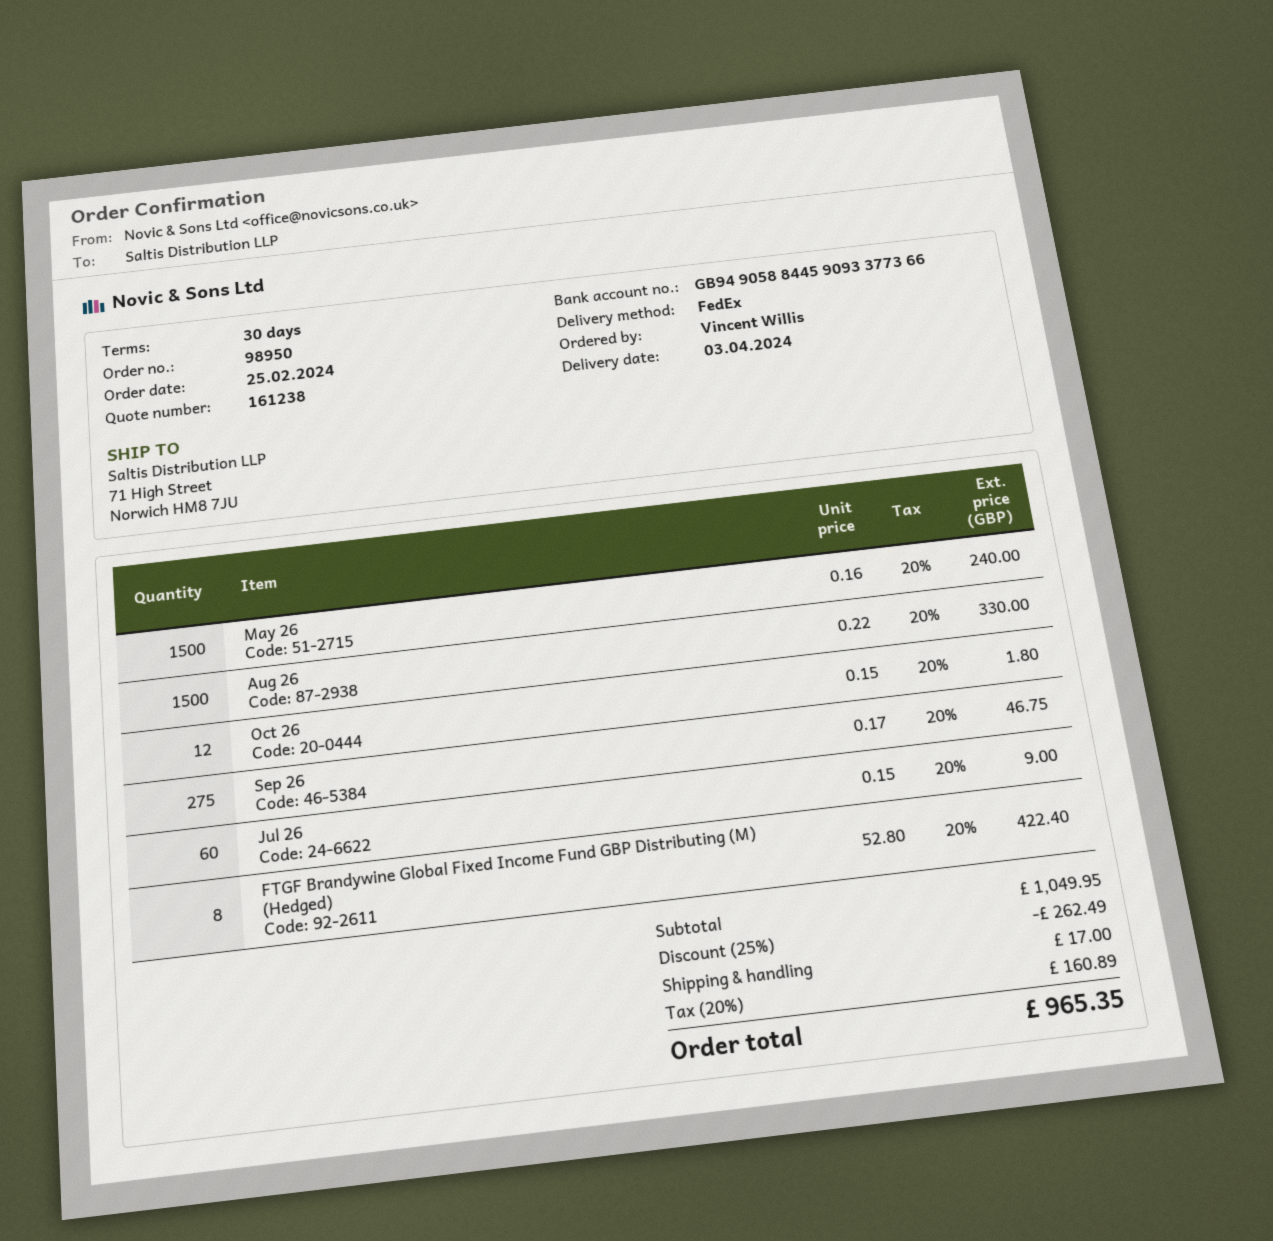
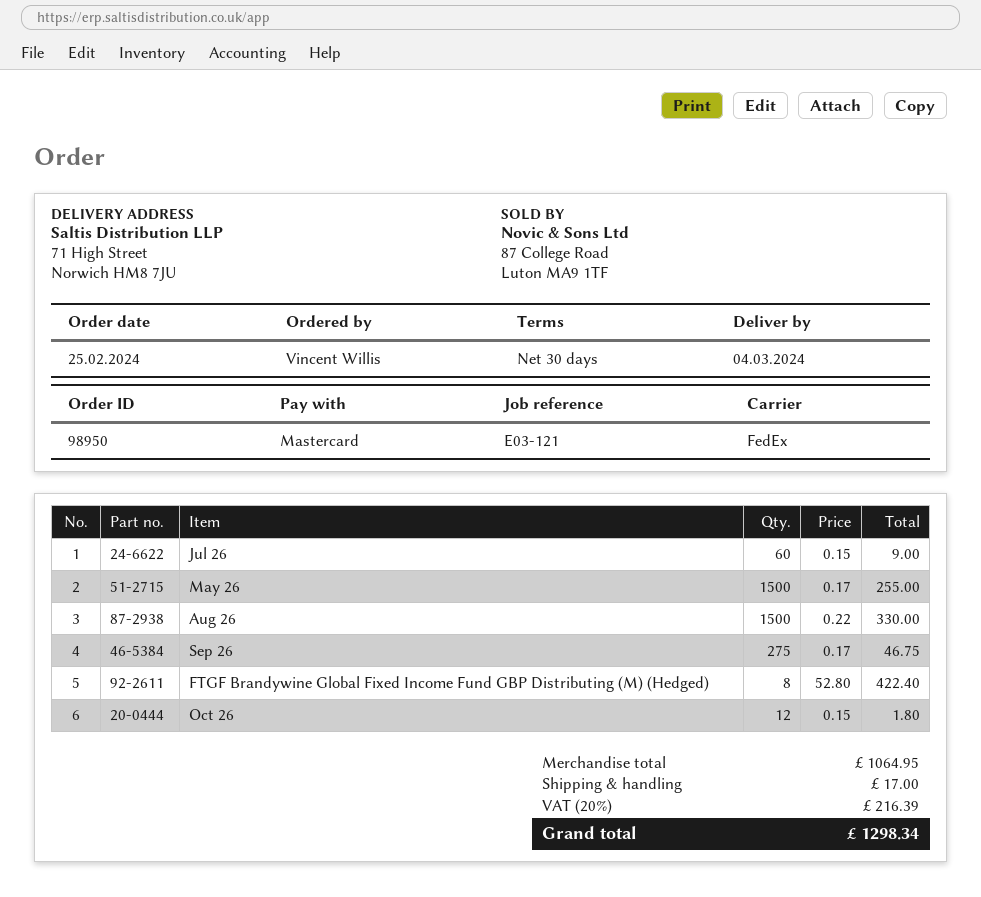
delivery date: 2024-04-03 -> 2024-03-04
May 26: 1500 x 0.16 = 240.00 -> 1500 x 0.17 = 255.00
subtotal: 1049.95 -> 1064.95
discount: 25% = 262.49 -> none
tax: 20% = 160.89 -> 20% = 216.39
total: 965.35 -> 1298.34

